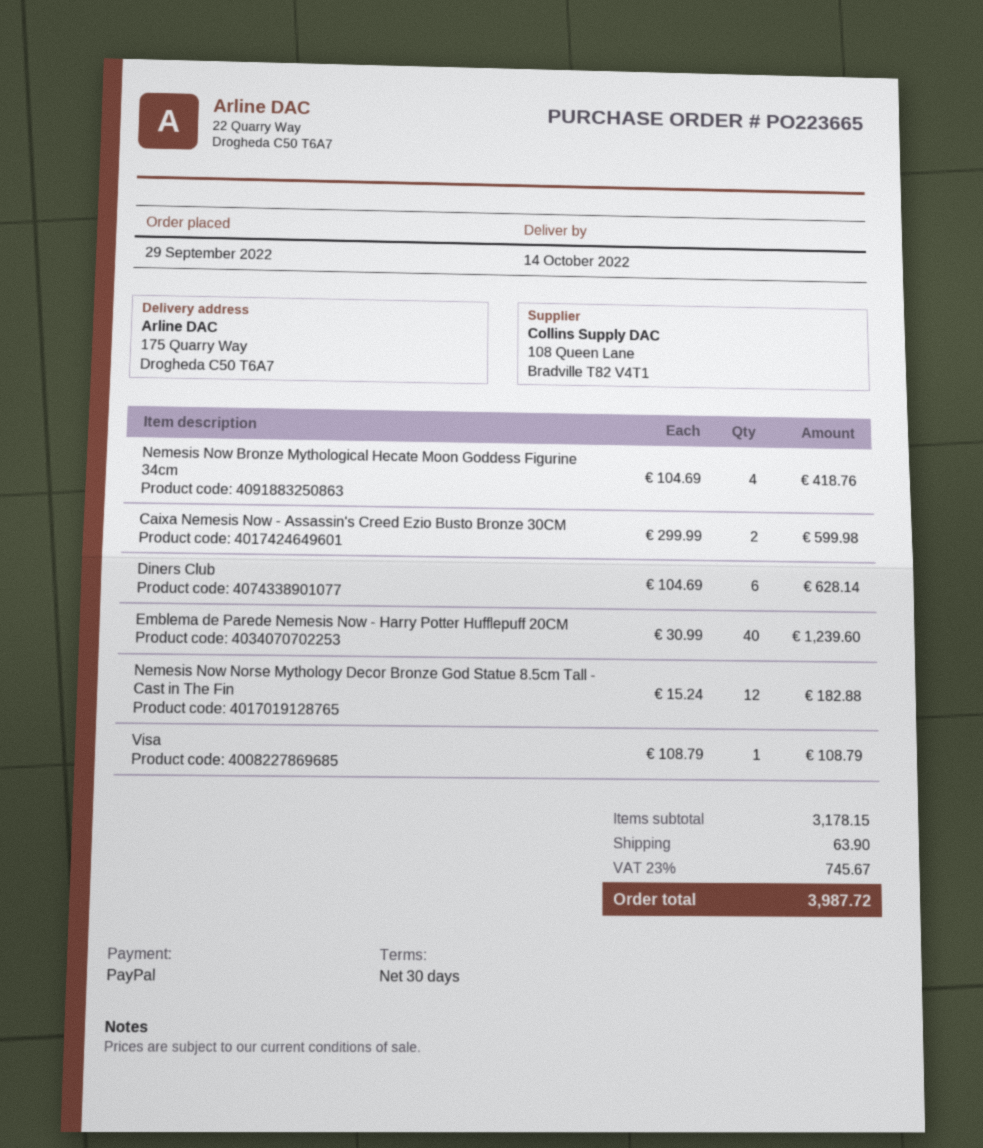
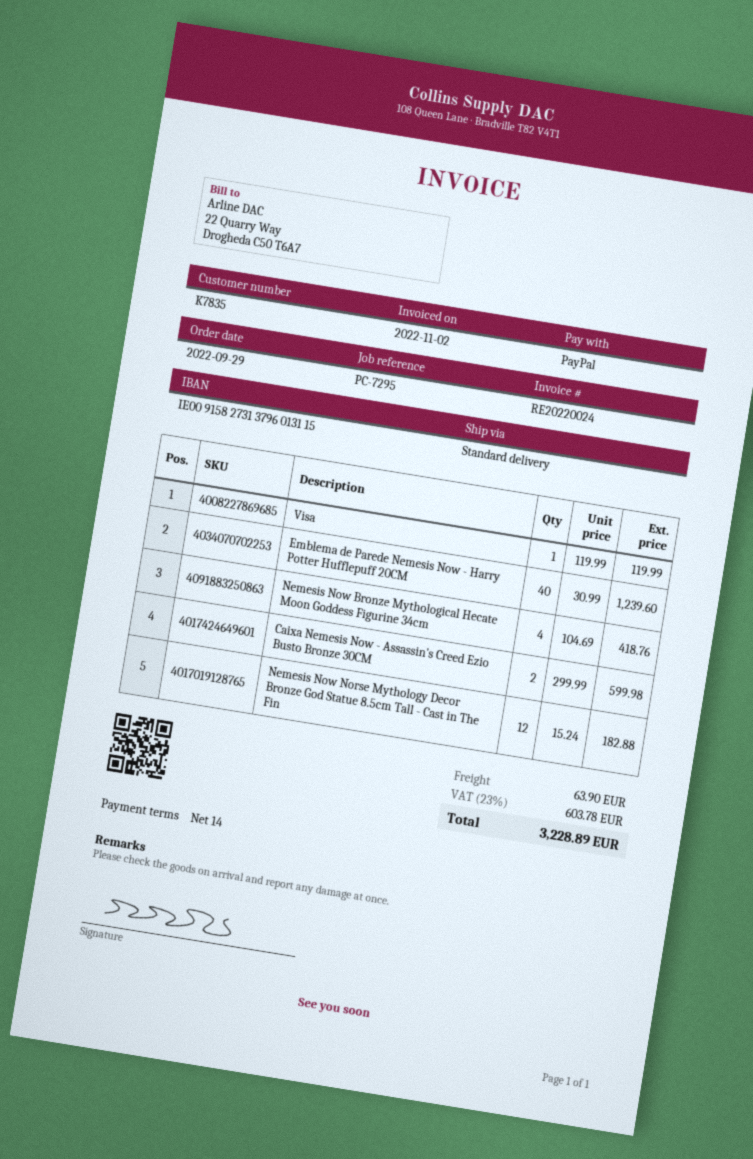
payment terms: 30 days -> 14 days
Diners Club: 6 x 104.69 = 628.14 -> none
Visa: 1 x 108.79 = 108.79 -> 1 x 119.99 = 119.99
tax: 23% = 745.67 -> 23% = 603.78
total: 3987.72 -> 3228.89

